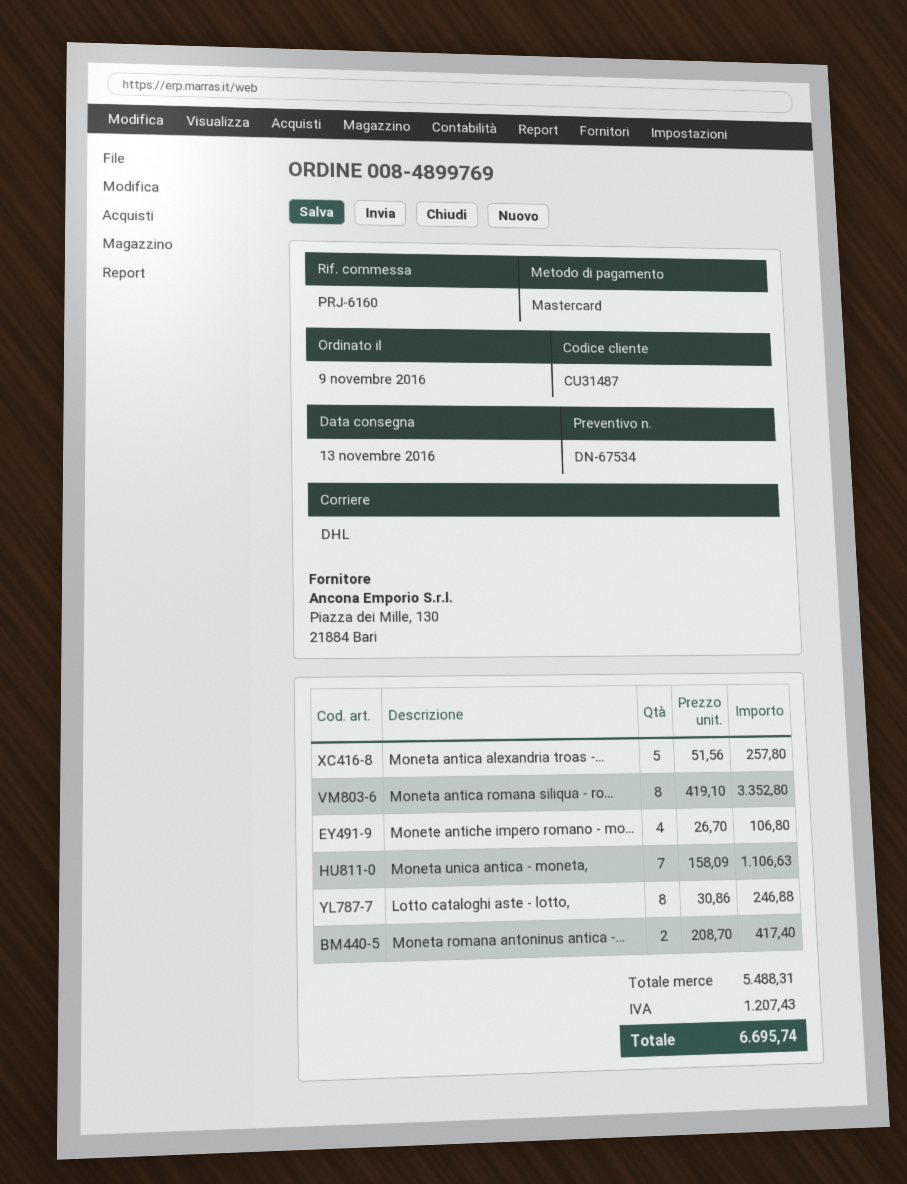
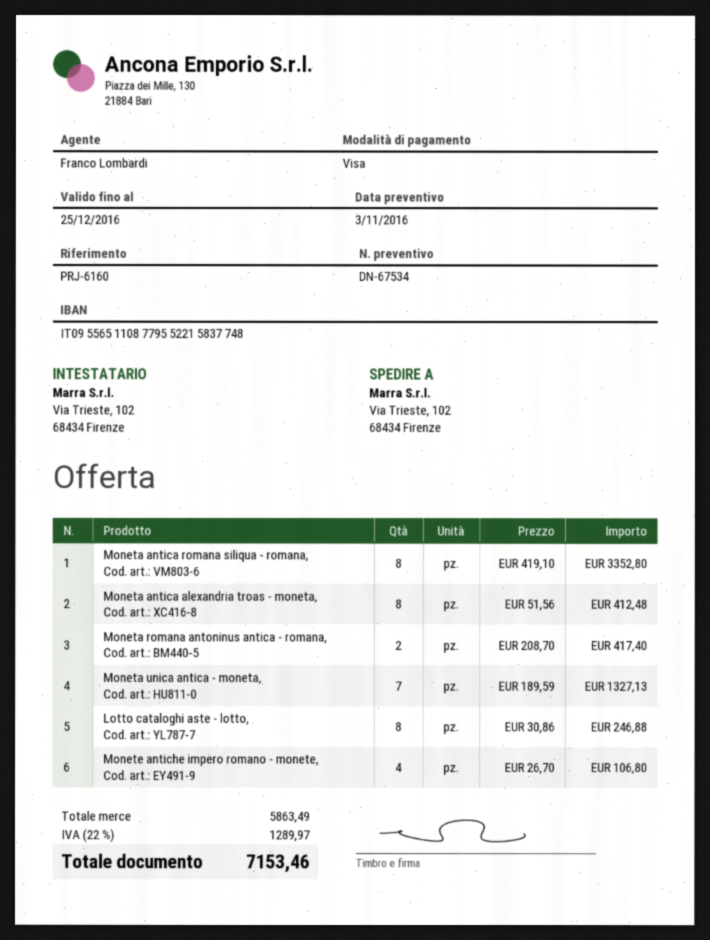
payment method: Mastercard -> Visa
Moneta antica alexandria troas -...: 5 x 51.56 = 257.80 -> 8 x 51.56 = 412.48
Moneta unica antica - moneta,: 7 x 158.09 = 1106.63 -> 7 x 189.59 = 1327.13
subtotal: 5488.31 -> 5863.49
tax: 1207.43 -> 1289.97
total: 6695.74 -> 7153.46

